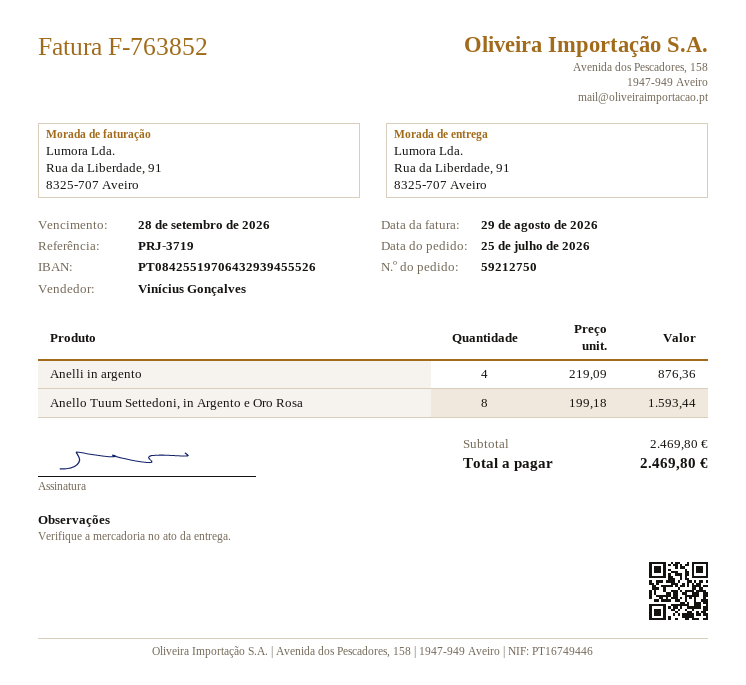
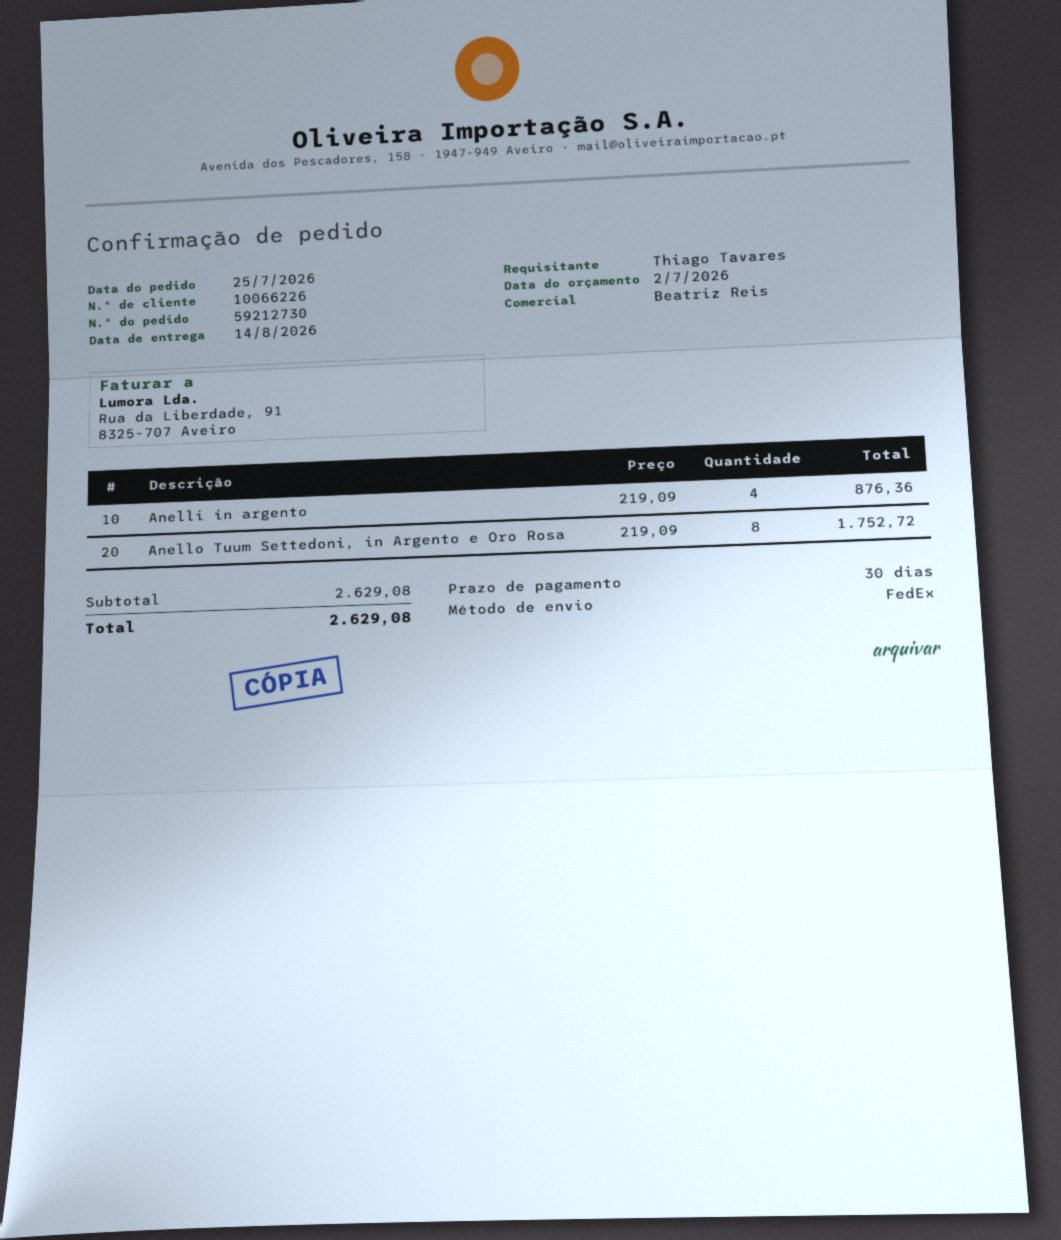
order number: 59212750 -> 59212730
sales rep: Vinícius Gonçalves -> Beatriz Reis
Anello Tuum Settedoni, in Argento e Oro Rosa: 8 x 199.18 = 1593.44 -> 8 x 219.09 = 1752.72
subtotal: 2469.80 -> 2629.08
total: 2469.80 -> 2629.08

